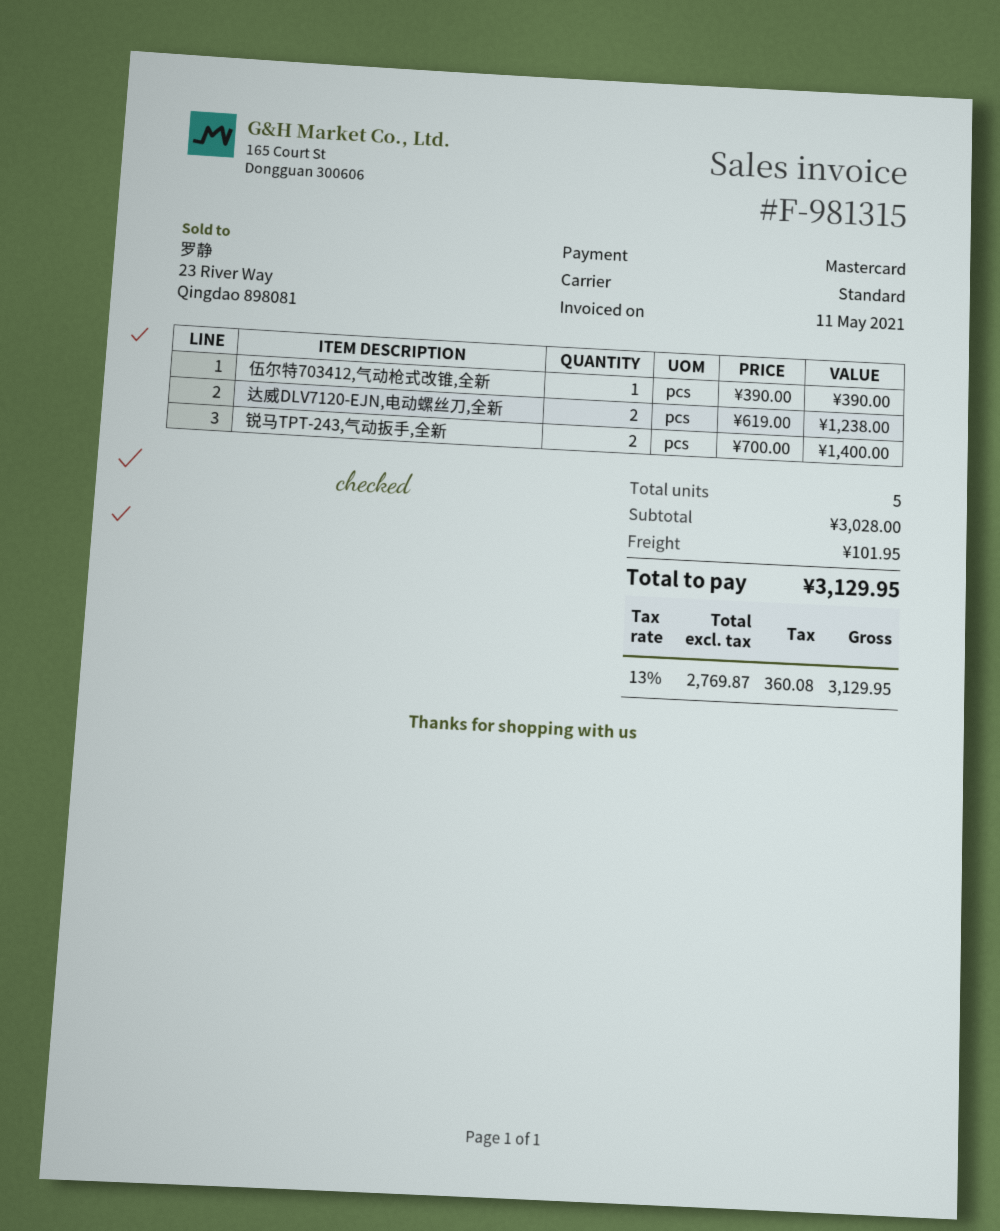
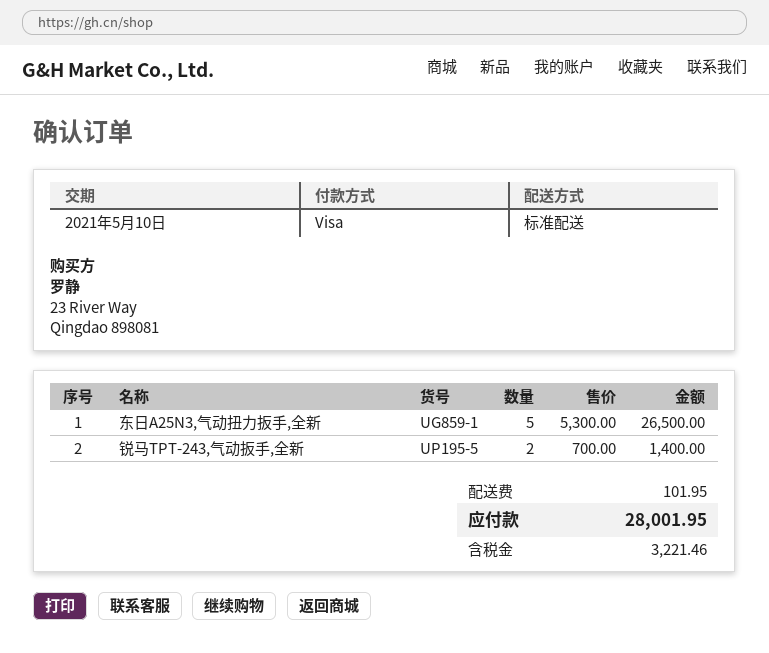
payment method: Mastercard -> Visa
伍尔特703412,气动枪式改锥,全新: 1 x 390.00 = 390.00 -> none
达威DLV7120-EJN,电动螺丝刀,全新: 2 x 619.00 = 1238.00 -> none
东日A25N3,气动扭力扳手,全新: none -> 5 x 5300.00 = 26500.00
tax: 360.08 -> 3221.46
total: 3129.95 -> 28001.95

